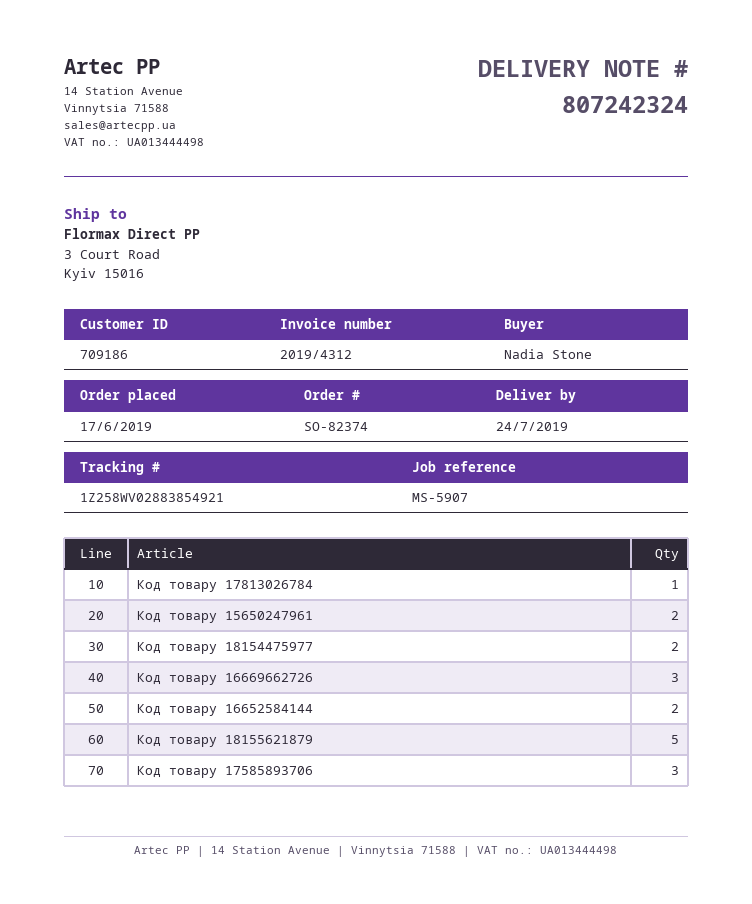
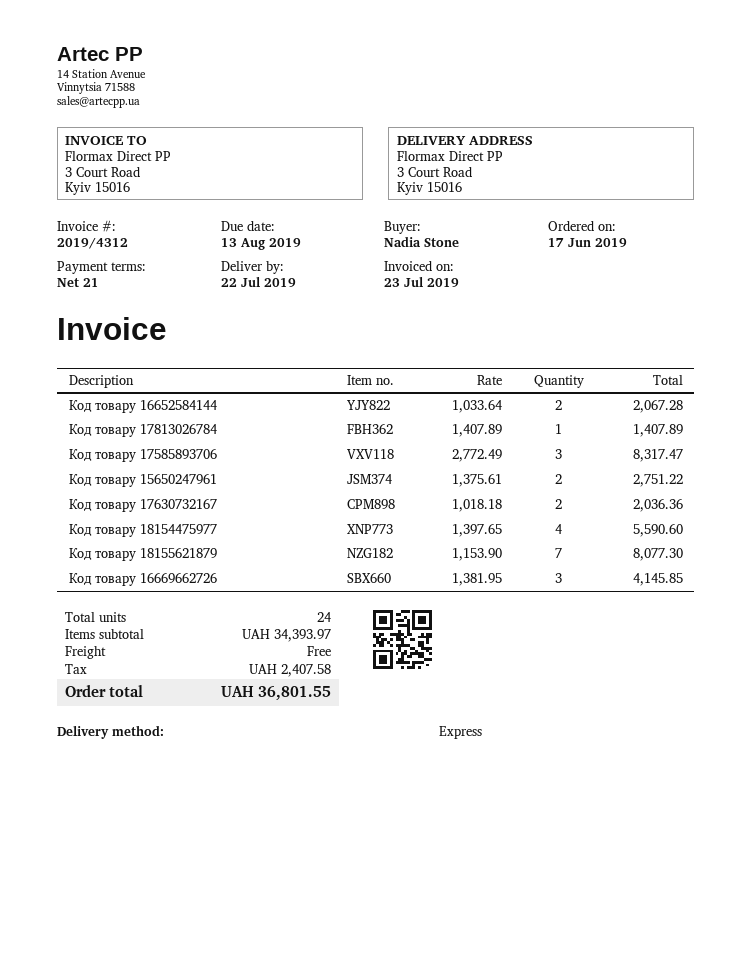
delivery date: 2019-07-24 -> 2019-07-22
Код товару 18154475977: 2 -> 4
Код товару 18155621879: 5 -> 7
Код товару 17630732167: none -> 2

